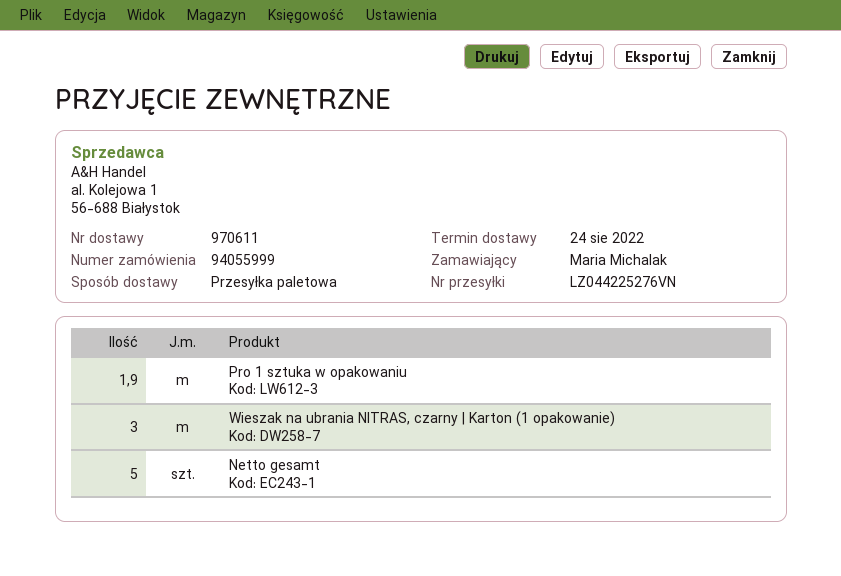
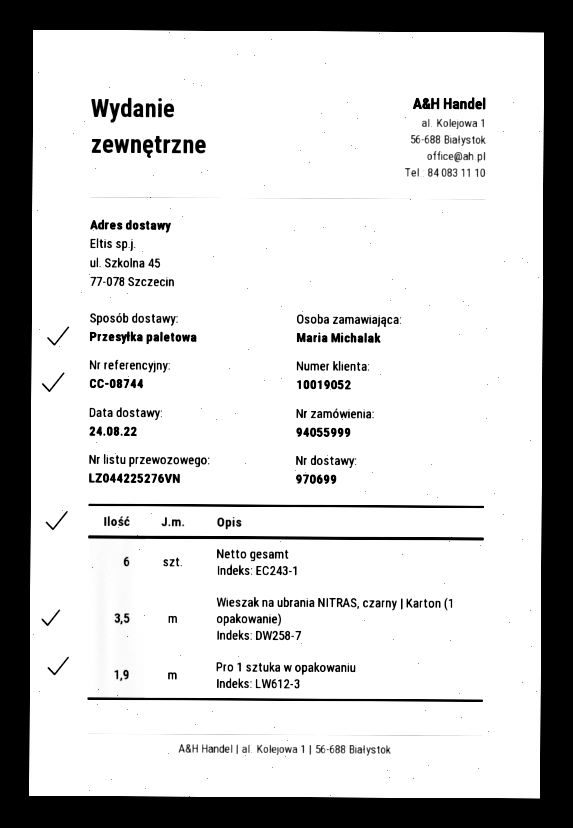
delivery note number: 970611 -> 970699
Wieszak na ubrania NITRAS, czarny | Karton (1 opakowanie): 3 -> 3.5
Netto gesamt: 5 -> 6

